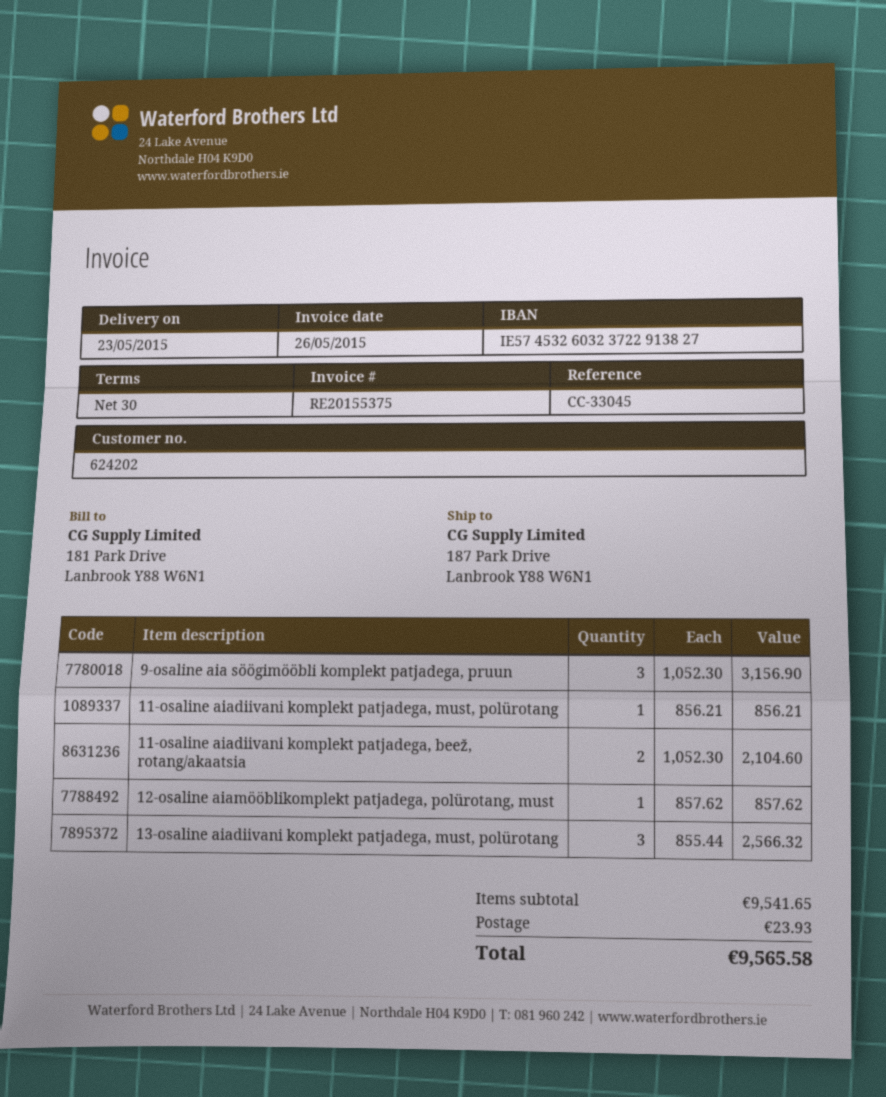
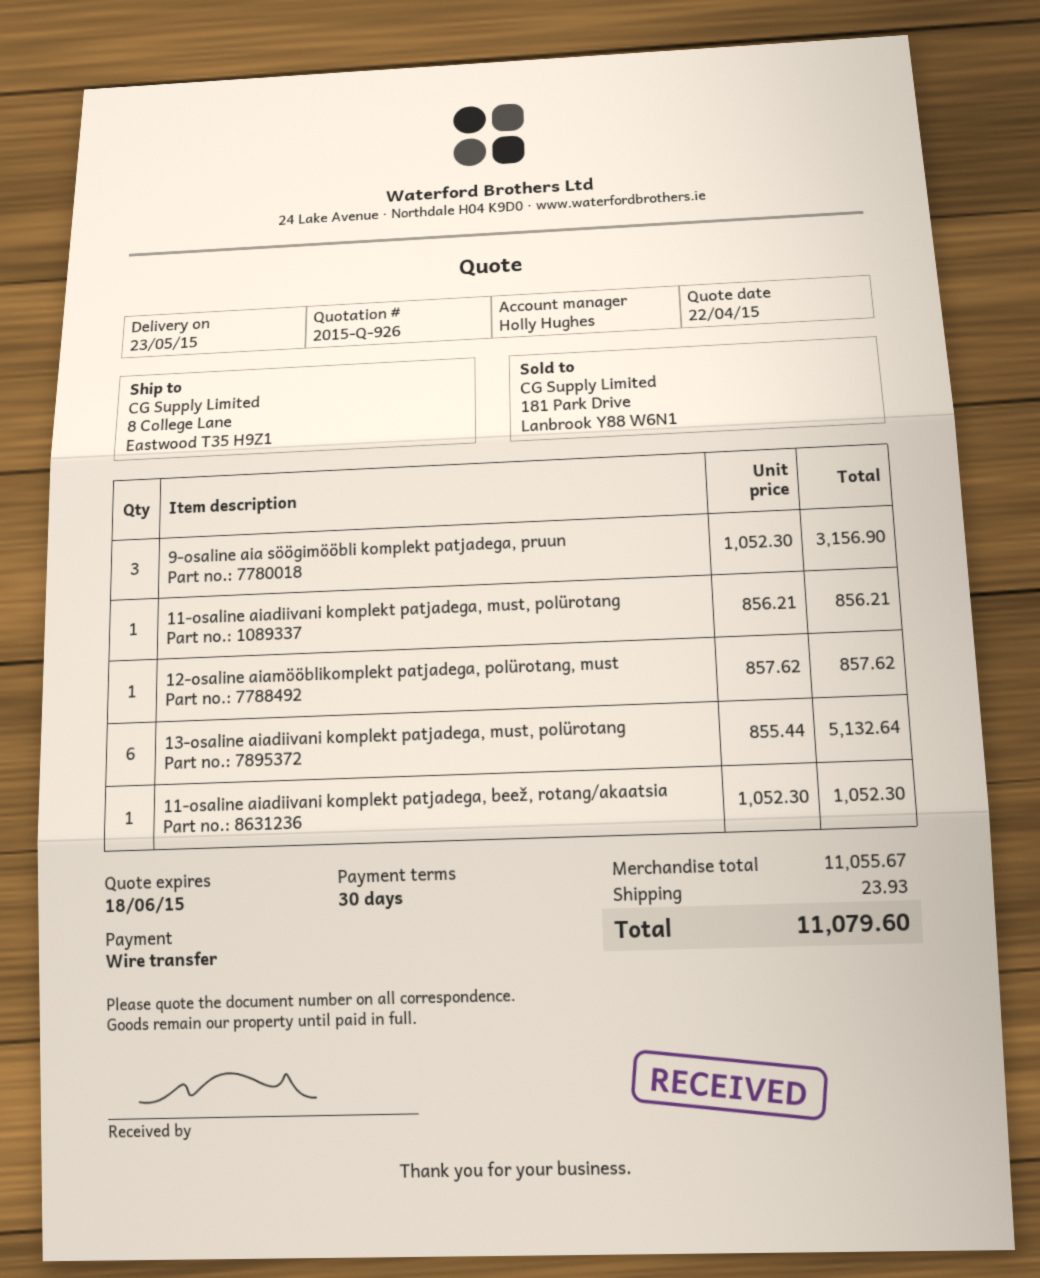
ship to: 187 Park Drive, Lanbrook Y88 W6N1 -> 8 College Lane, Eastwood T35 H9Z1
11-osaline aiadiivani komplekt patjadega, beež, rotang/akaatsia: 2 x 1052.30 = 2104.60 -> 1 x 1052.30 = 1052.30
13-osaline aiadiivani komplekt patjadega, must, polürotang: 3 x 855.44 = 2566.32 -> 6 x 855.44 = 5132.64
subtotal: 9541.65 -> 11055.67
total: 9565.58 -> 11079.60

